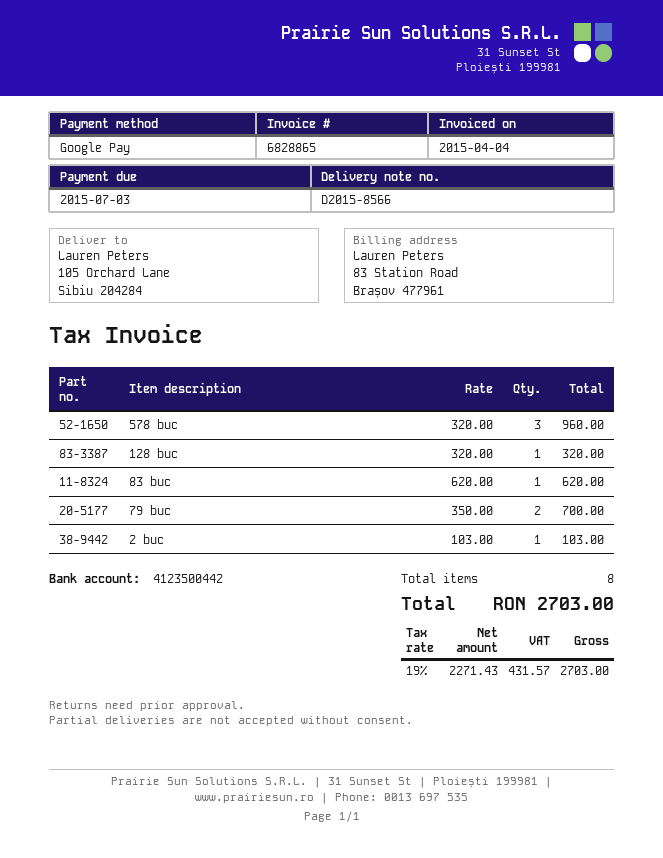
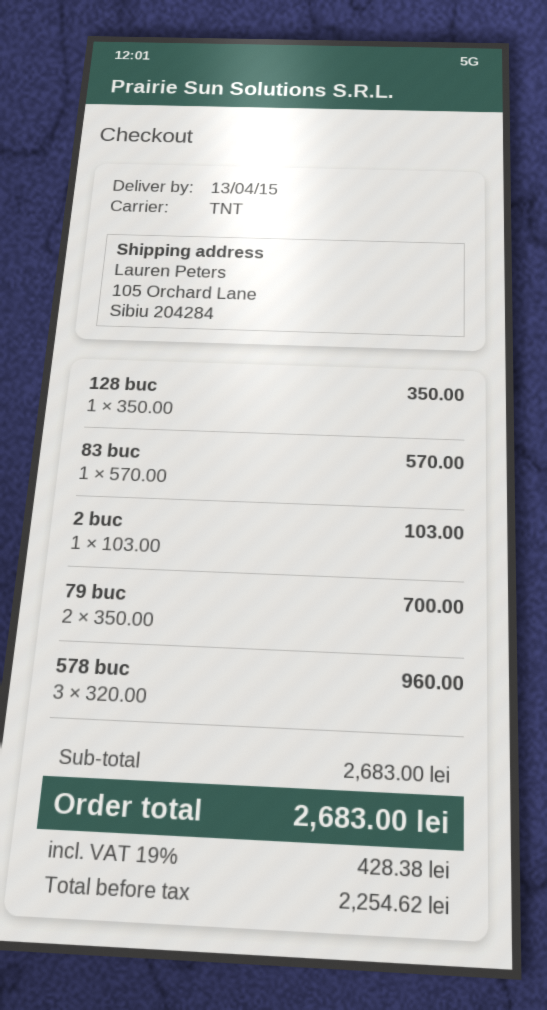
128 buc: 1 x 320.00 = 320.00 -> 1 x 350.00 = 350.00
83 buc: 1 x 620.00 = 620.00 -> 1 x 570.00 = 570.00
net: 2271.43 -> 2254.62
tax: 19% = 431.57 -> 19% = 428.38
total: 2703.00 -> 2683.00

